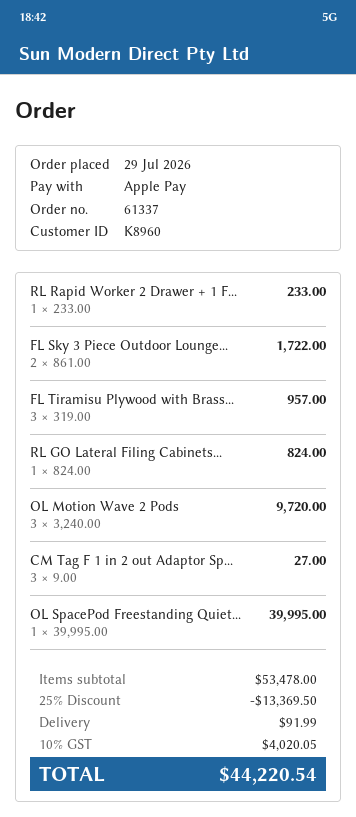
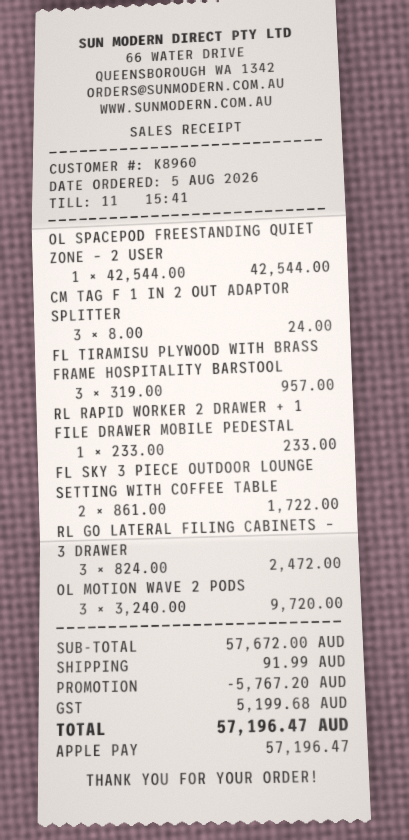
order date: 2026-07-29 -> 2026-08-05
RL GO Lateral Filing Cabinets...: 1 x 824.00 = 824.00 -> 3 x 824.00 = 2472.00
CM Tag F 1 in 2 out Adaptor Sp...: 3 x 9.00 = 27.00 -> 3 x 8.00 = 24.00
OL SpacePod Freestanding Quiet...: 1 x 39995.00 = 39995.00 -> 1 x 42544.00 = 42544.00
subtotal: 53478.00 -> 57672.00
discount: 13369.50 -> 5767.20
tax: 4020.05 -> 5199.68
total: 44220.54 -> 57196.47

